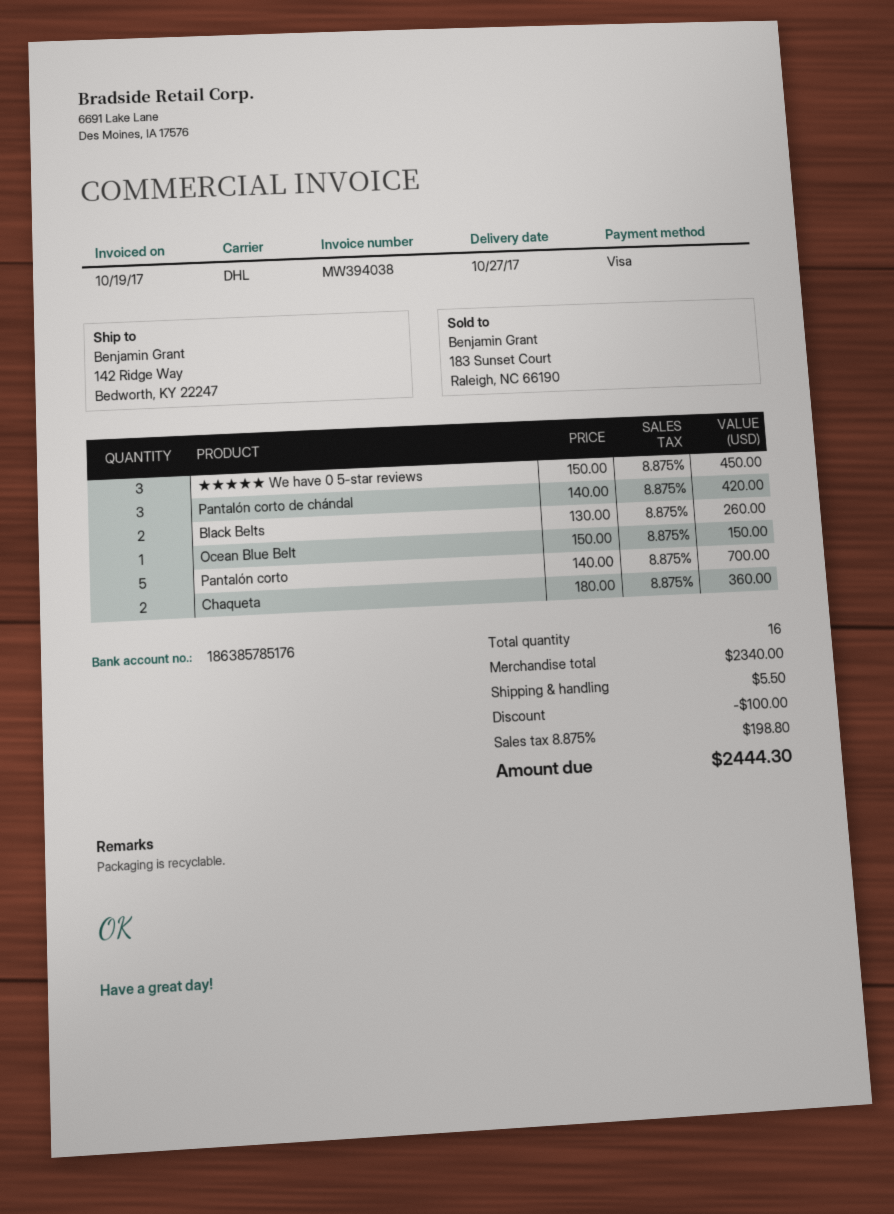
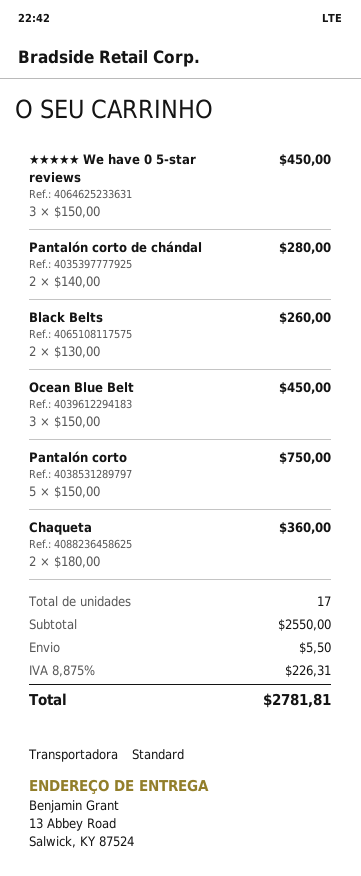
shipping method: DHL -> standard
ship to: 142 Ridge Way, Bedworth, KY 22247 -> 13 Abbey Road, Salwick, KY 87524
Pantalón corto de chándal: 3 x 140.00 = 420.00 -> 2 x 140.00 = 280.00
Ocean Blue Belt: 1 x 150.00 = 150.00 -> 3 x 150.00 = 450.00
Pantalón corto: 5 x 140.00 = 700.00 -> 5 x 150.00 = 750.00
total quantity: 16 -> 17
subtotal: 2340.00 -> 2550.00
discount: 100.00 -> none
tax: 8.875% = 198.80 -> 8.875% = 226.31
total: 2444.30 -> 2781.81

